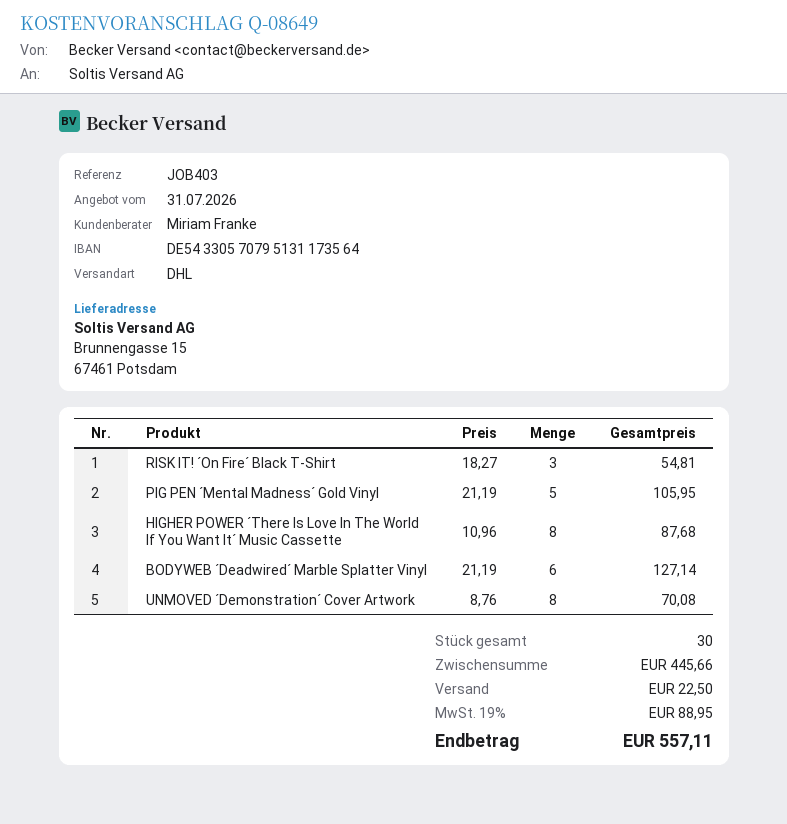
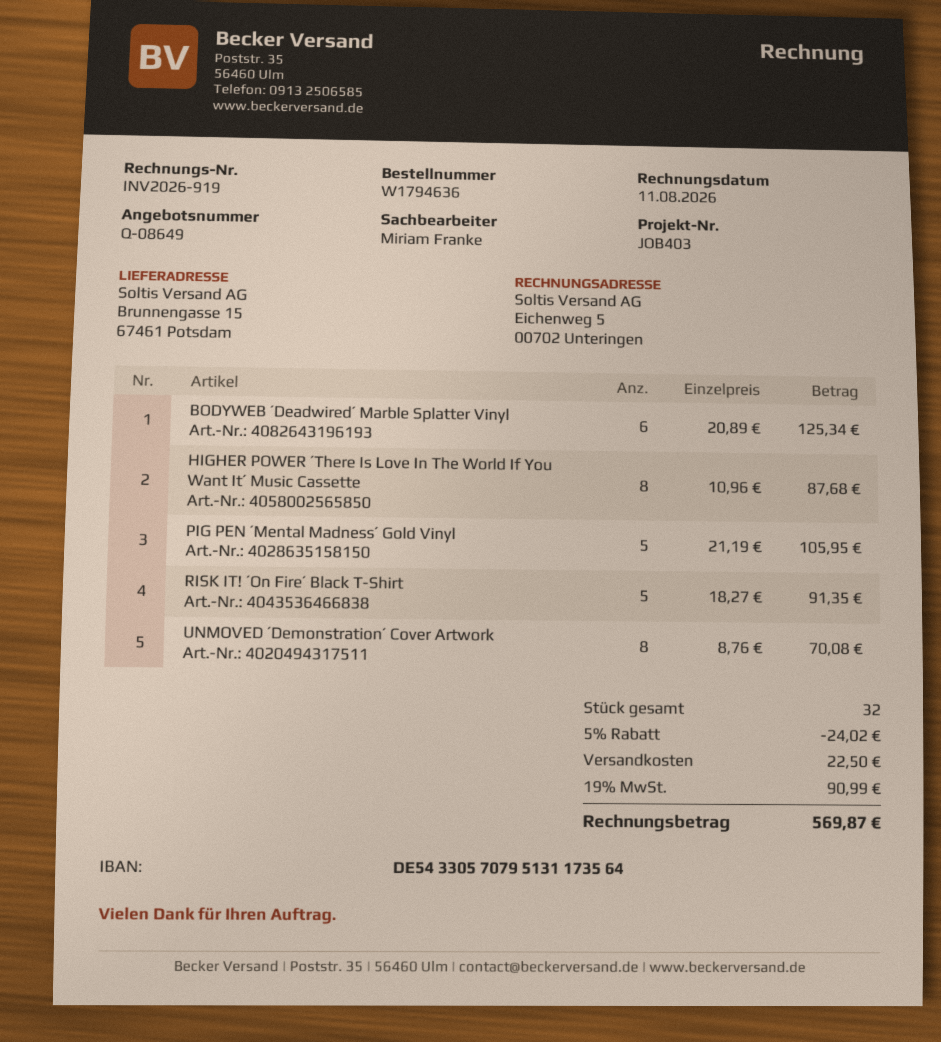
RISK IT! ´On Fire´ Black T-Shirt: 3 x 18.27 = 54.81 -> 5 x 18.27 = 91.35
BODYWEB ´Deadwired´ Marble Splatter Vinyl: 6 x 21.19 = 127.14 -> 6 x 20.89 = 125.34
total quantity: 30 -> 32
discount: none -> 5% = 24.02
tax: 19% = 88.95 -> 19% = 90.99
total: 557.11 -> 569.87

